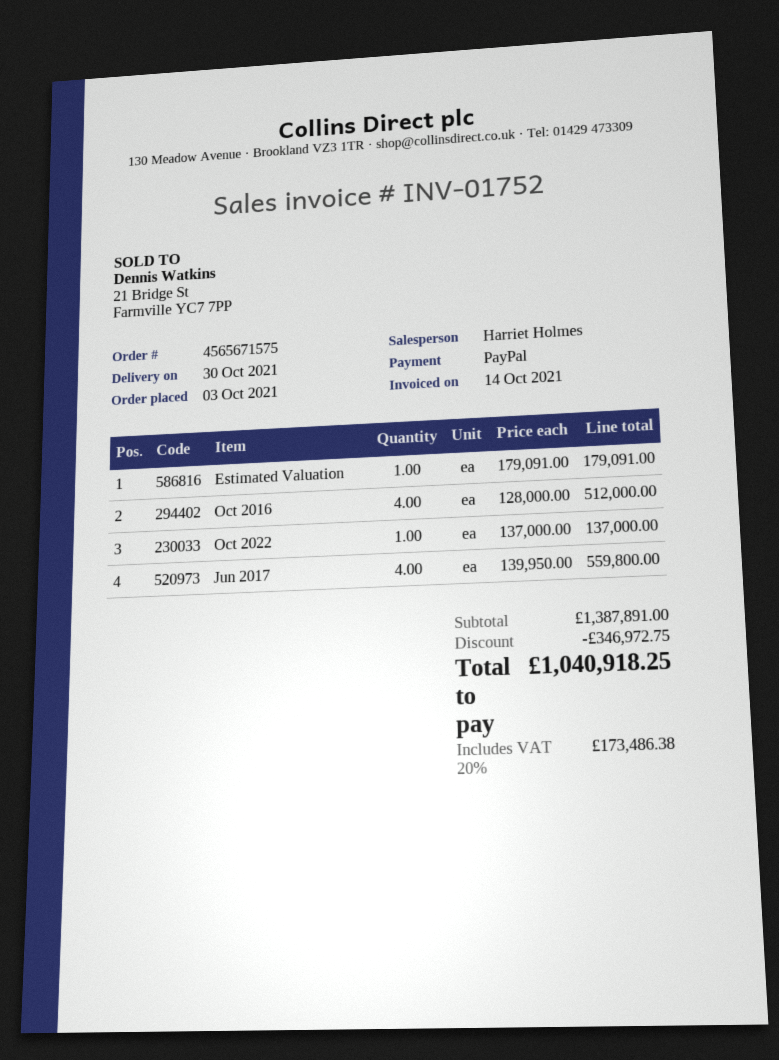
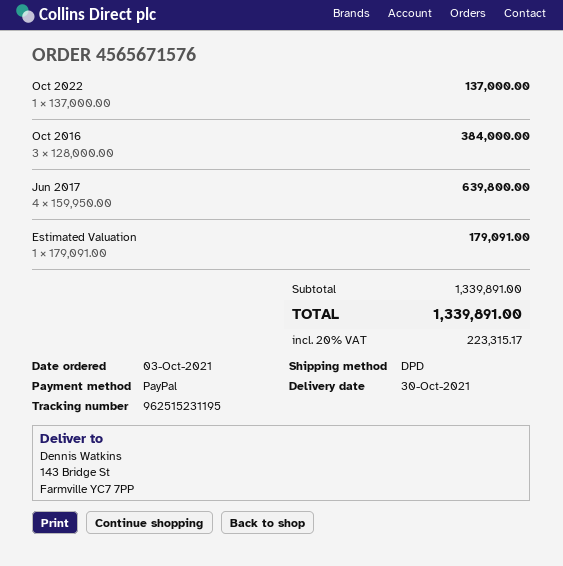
order number: 4565671575 -> 4565671576
Oct 2016: 4 x 128000.00 = 512000.00 -> 3 x 128000.00 = 384000.00
Jun 2017: 4 x 139950.00 = 559800.00 -> 4 x 159950.00 = 639800.00
subtotal: 1387891.00 -> 1339891.00
discount: 346972.75 -> none
tax: 20% = 173486.38 -> 20% = 223315.17
total: 1040918.25 -> 1339891.00

